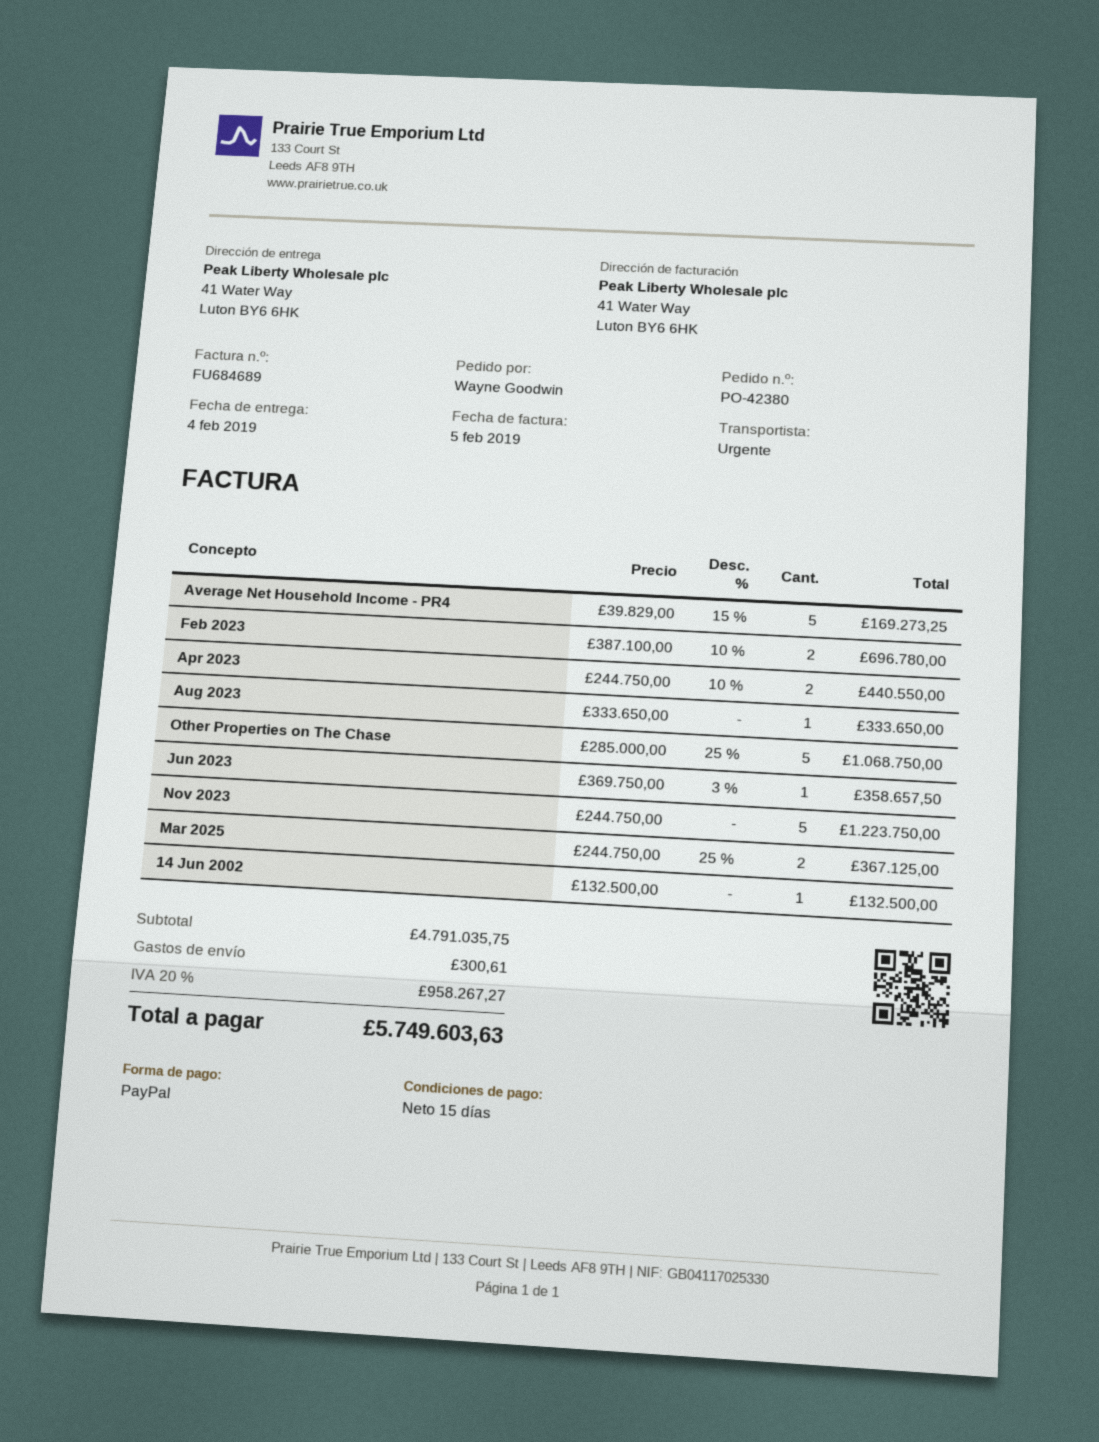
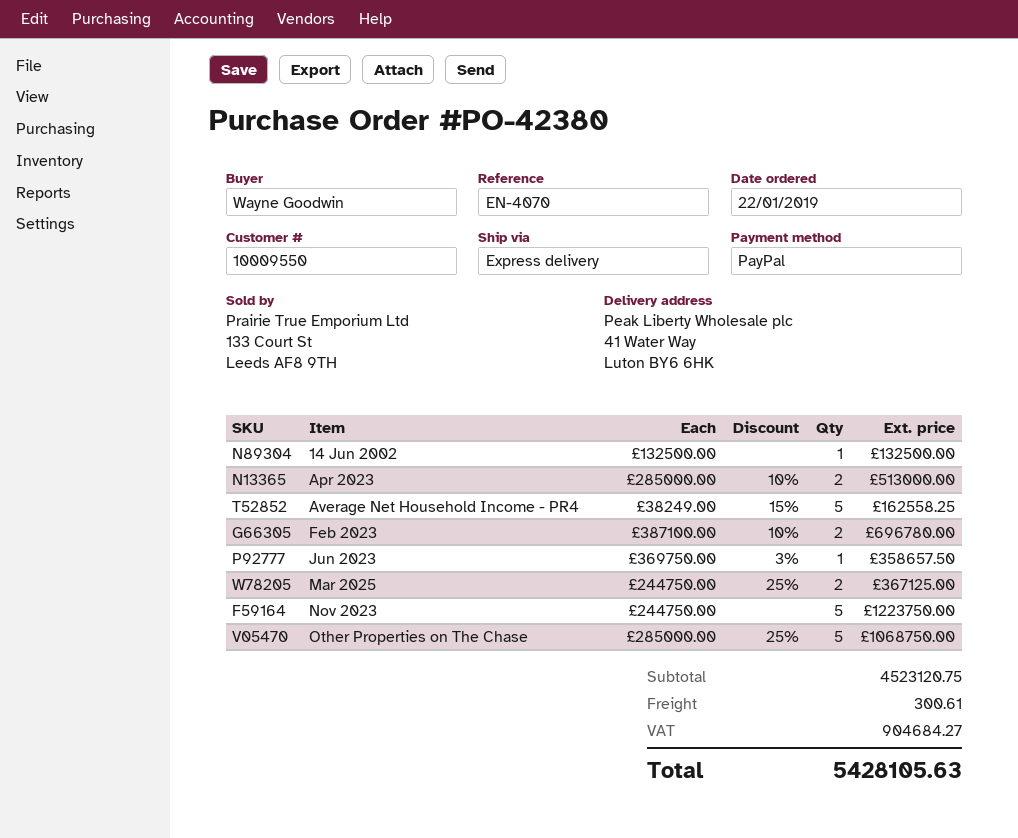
Average Net Household Income - PR4: 5 x 39829.00 - 15% = 169273.25 -> 5 x 38249.00 - 15% = 162558.25
Apr 2023: 2 x 244750.00 - 10% = 440550.00 -> 2 x 285000.00 - 10% = 513000.00
Aug 2023: 1 x 333650.00 = 333650.00 -> none
subtotal: 4791035.75 -> 4523120.75
tax: 958267.27 -> 904684.27
total: 5749603.63 -> 5428105.63

